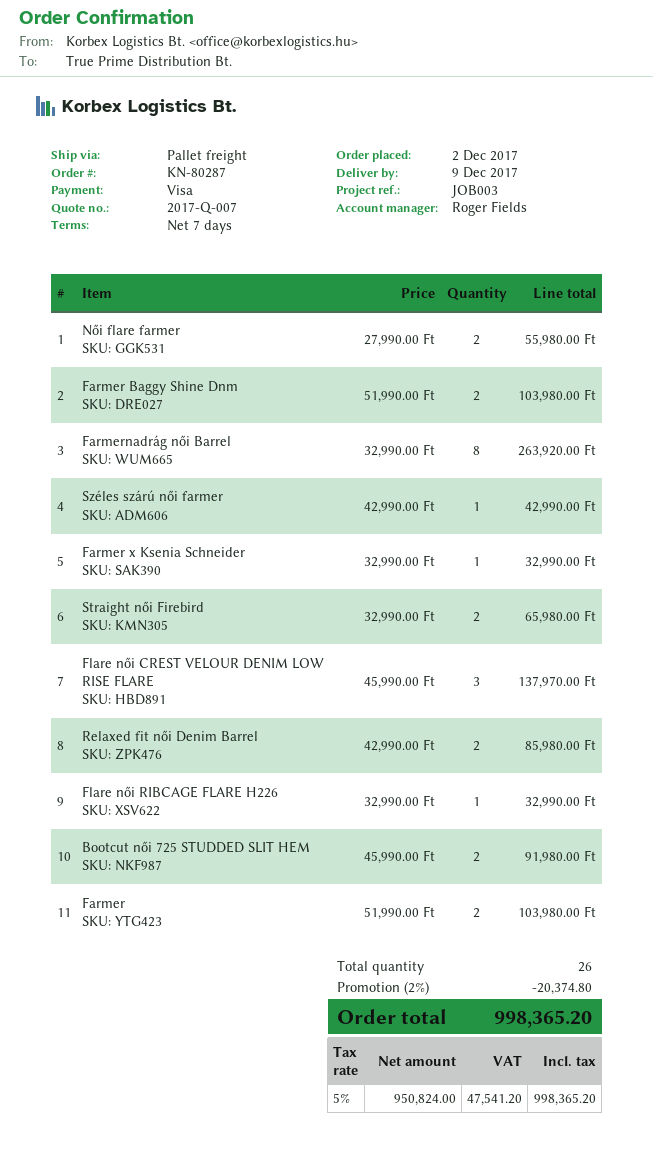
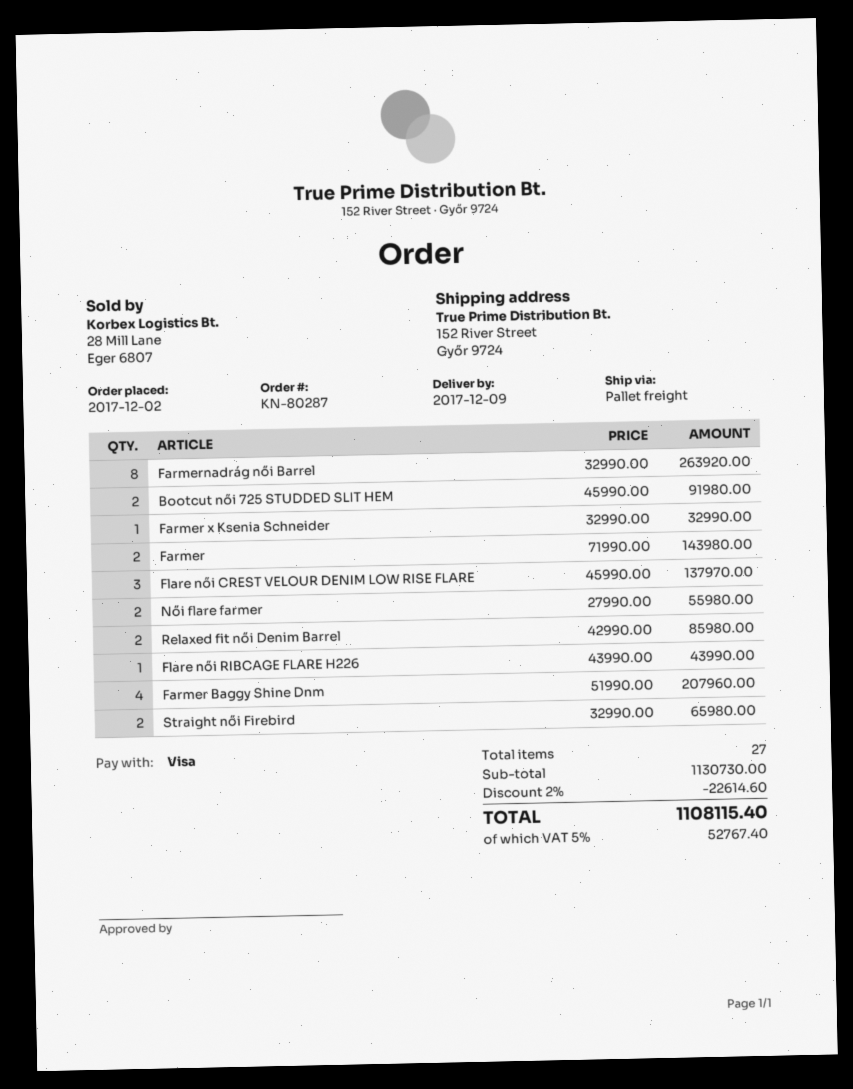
Farmer Baggy Shine Dnm: 2 x 51990.00 = 103980.00 -> 4 x 51990.00 = 207960.00
Széles szárú női farmer: 1 x 42990.00 = 42990.00 -> none
Flare női RIBCAGE FLARE H226: 1 x 32990.00 = 32990.00 -> 1 x 43990.00 = 43990.00
Farmer: 2 x 51990.00 = 103980.00 -> 2 x 71990.00 = 143980.00
total quantity: 26 -> 27
discount: 2% = 20374.80 -> 2% = 22614.60
tax: 5% = 47541.20 -> 5% = 52767.40
total: 998365.20 -> 1108115.40

